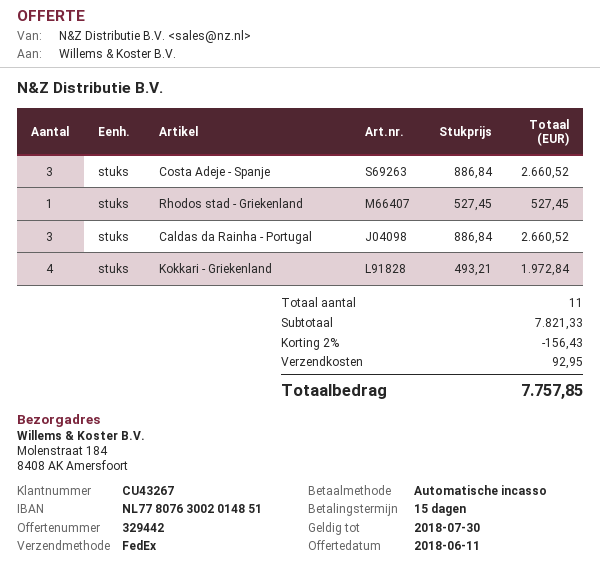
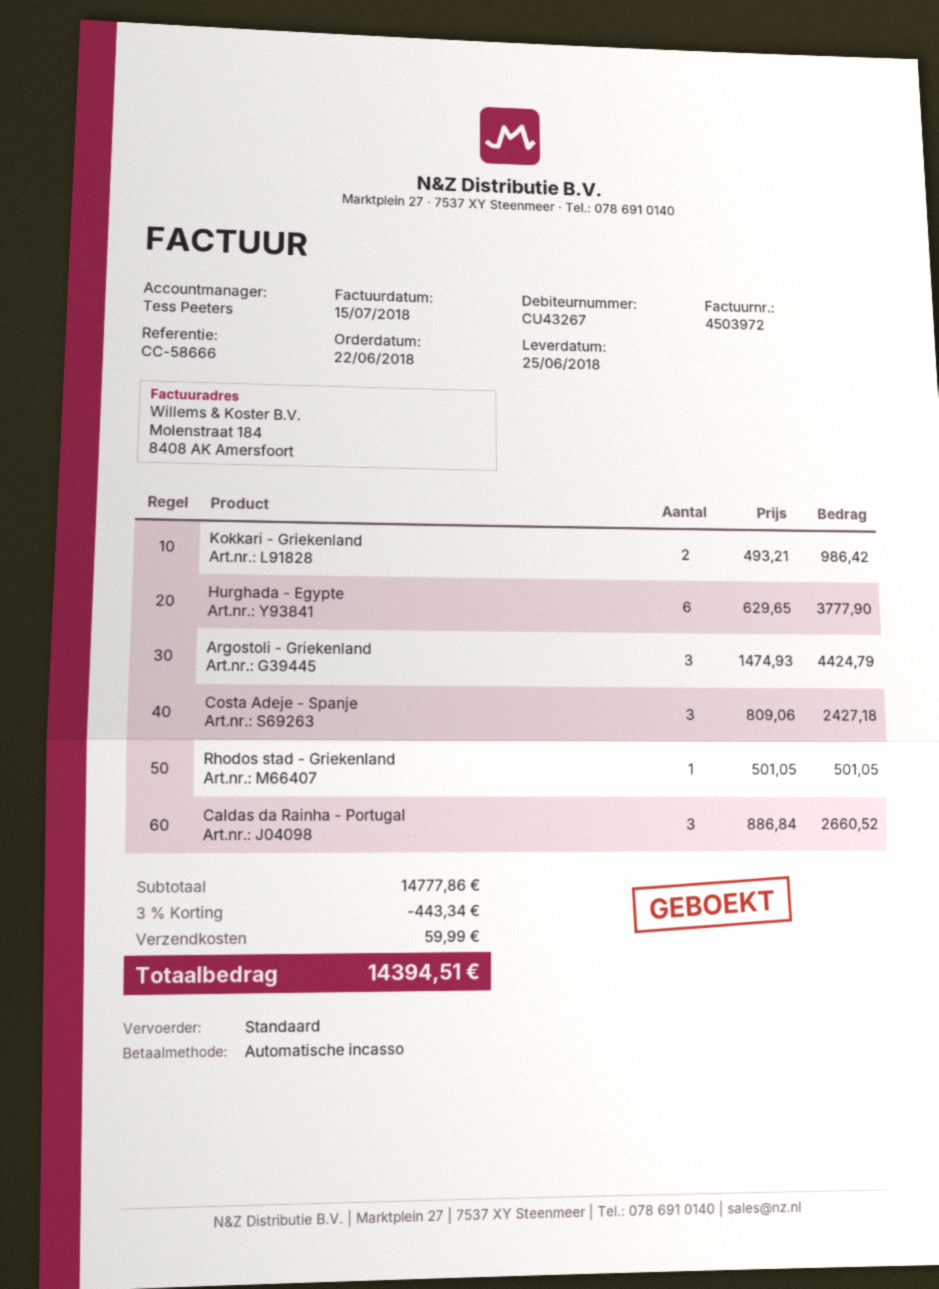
shipping method: FedEx -> standard
Costa Adeje - Spanje: 3 x 886.84 = 2660.52 -> 3 x 809.06 = 2427.18
Rhodos stad - Griekenland: 1 x 527.45 = 527.45 -> 1 x 501.05 = 501.05
Kokkari - Griekenland: 4 x 493.21 = 1972.84 -> 2 x 493.21 = 986.42
Hurghada - Egypte: none -> 6 x 629.65 = 3777.90
Argostoli - Griekenland: none -> 3 x 1474.93 = 4424.79
subtotal: 7821.33 -> 14777.86
discount: 2% = 156.43 -> 3% = 443.34
shipping: 92.95 -> 59.99
total: 7757.85 -> 14394.51

